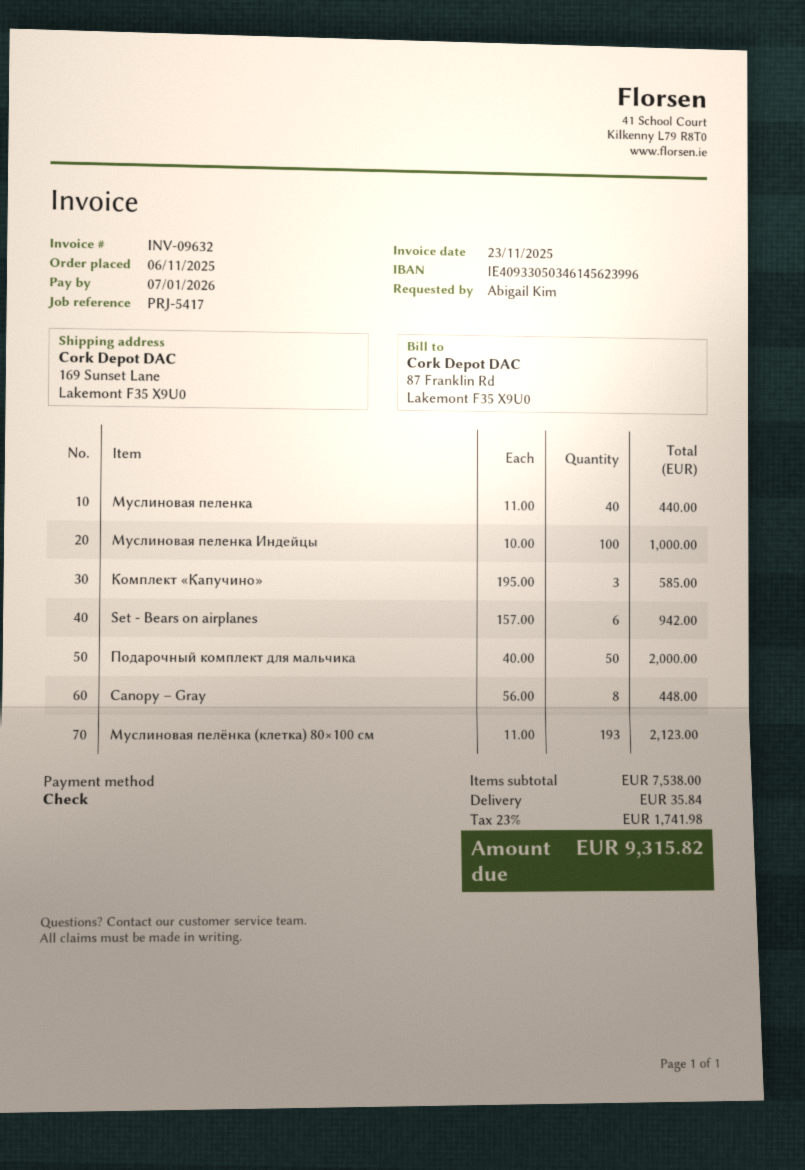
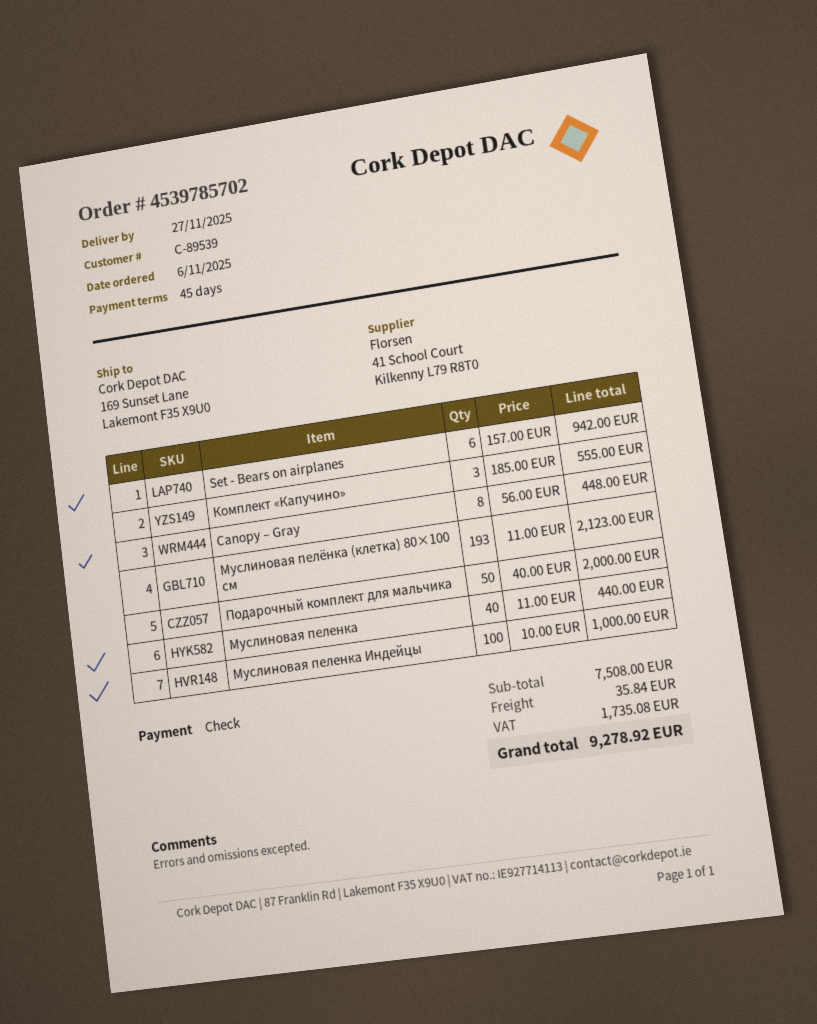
Комплект «Капучино»: 3 x 195.00 = 585.00 -> 3 x 185.00 = 555.00
subtotal: 7538.00 -> 7508.00
tax: 1741.98 -> 1735.08
total: 9315.82 -> 9278.92

